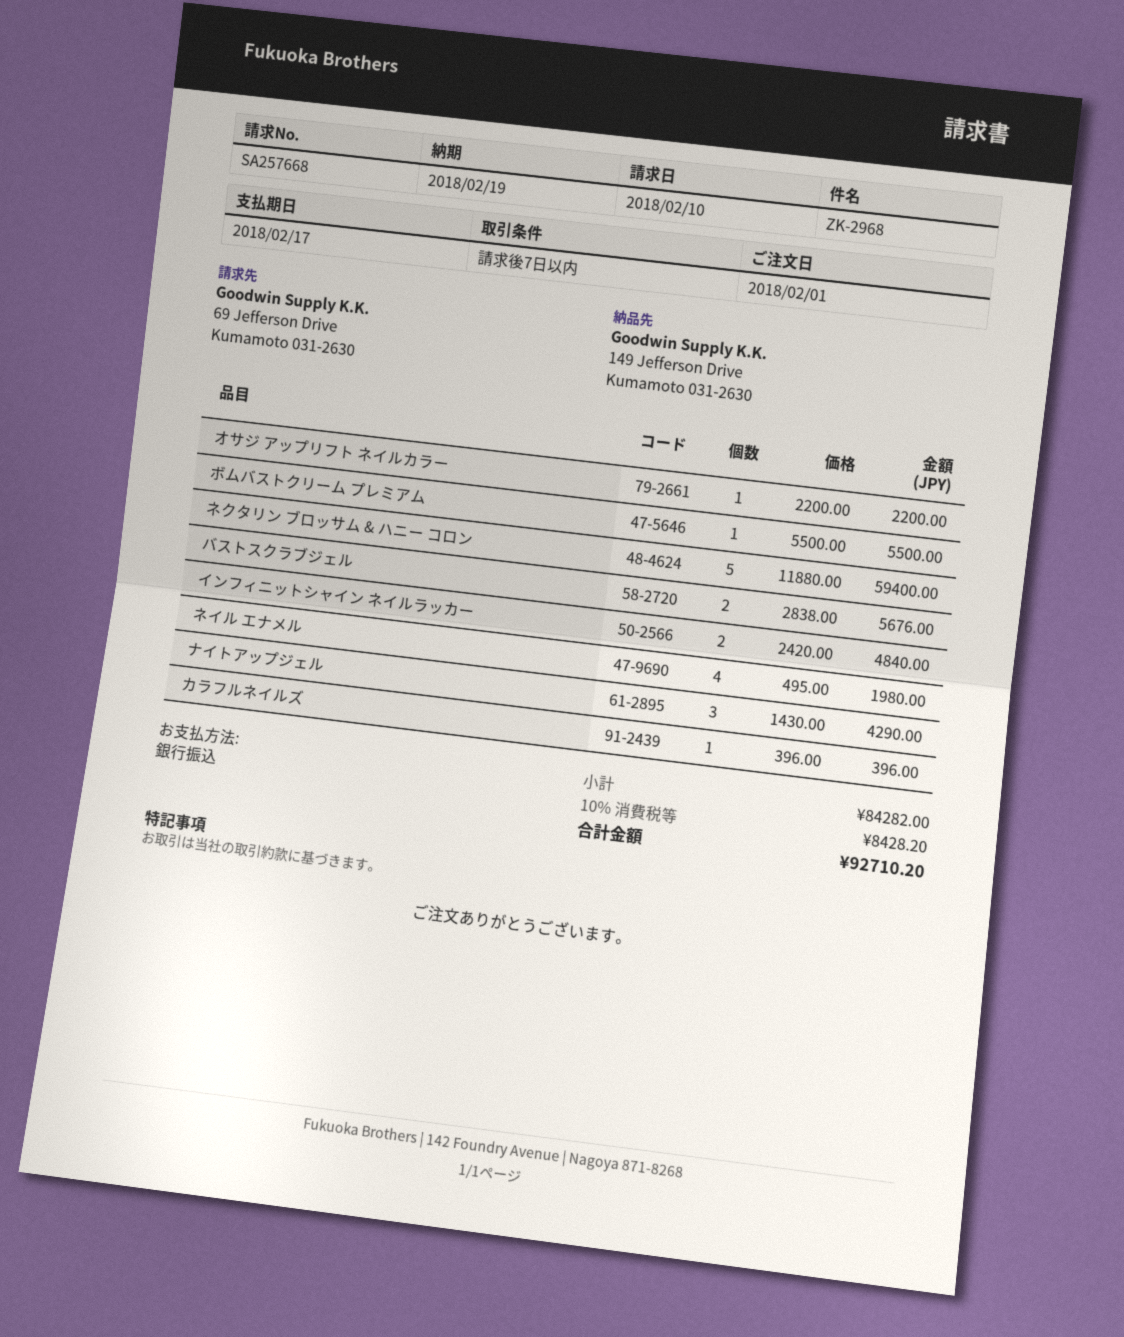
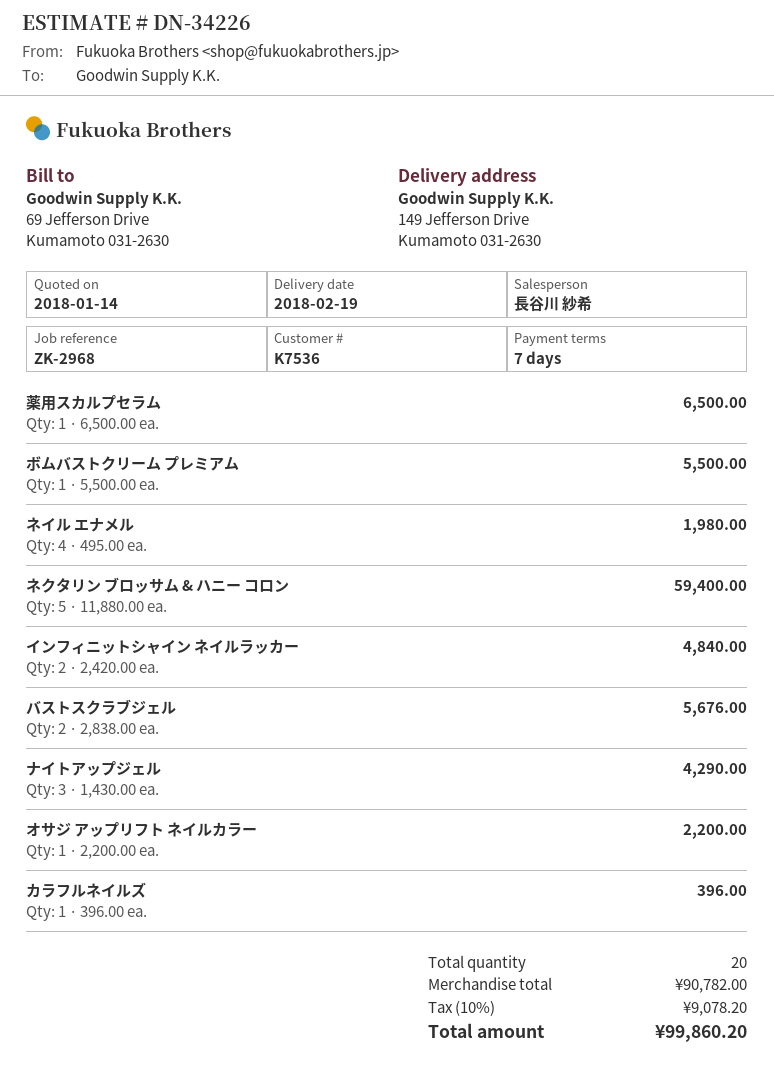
薬用スカルプセラム: none -> 1 x 6500.00 = 6500.00
subtotal: 84282.00 -> 90782.00
tax: 10% = 8428.20 -> 10% = 9078.20
total: 92710.20 -> 99860.20

